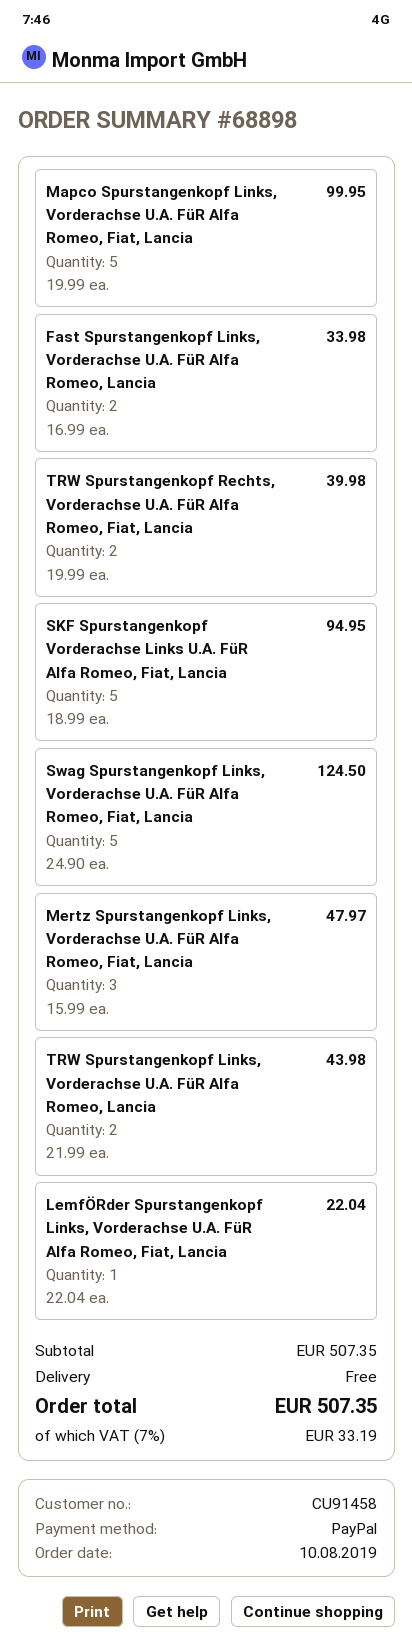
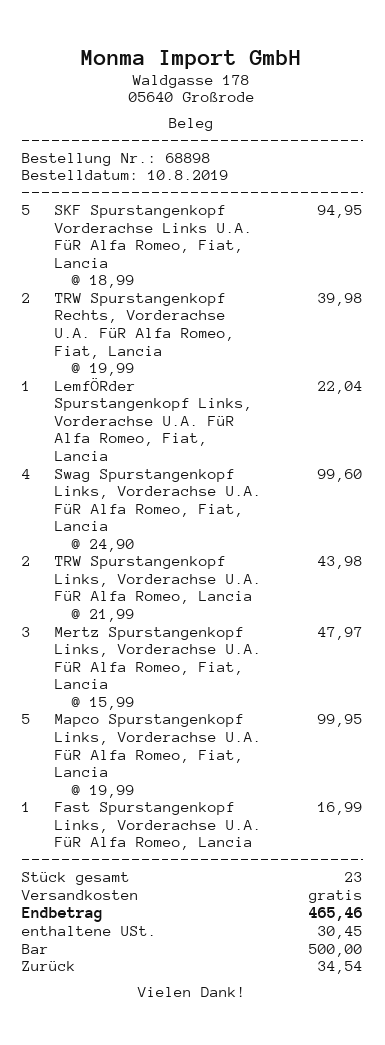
payment method: PayPal -> cash
Fast Spurstangenkopf Links, Vorderachse U.A. FüR Alfa Romeo, Lancia: 2 x 16.99 = 33.98 -> 1 x 16.99 = 16.99
Swag Spurstangenkopf Links, Vorderachse U.A. FüR Alfa Romeo, Fiat, Lancia: 5 x 24.90 = 124.50 -> 4 x 24.90 = 99.60
tax: 33.19 -> 30.45
total: 507.35 -> 465.46

